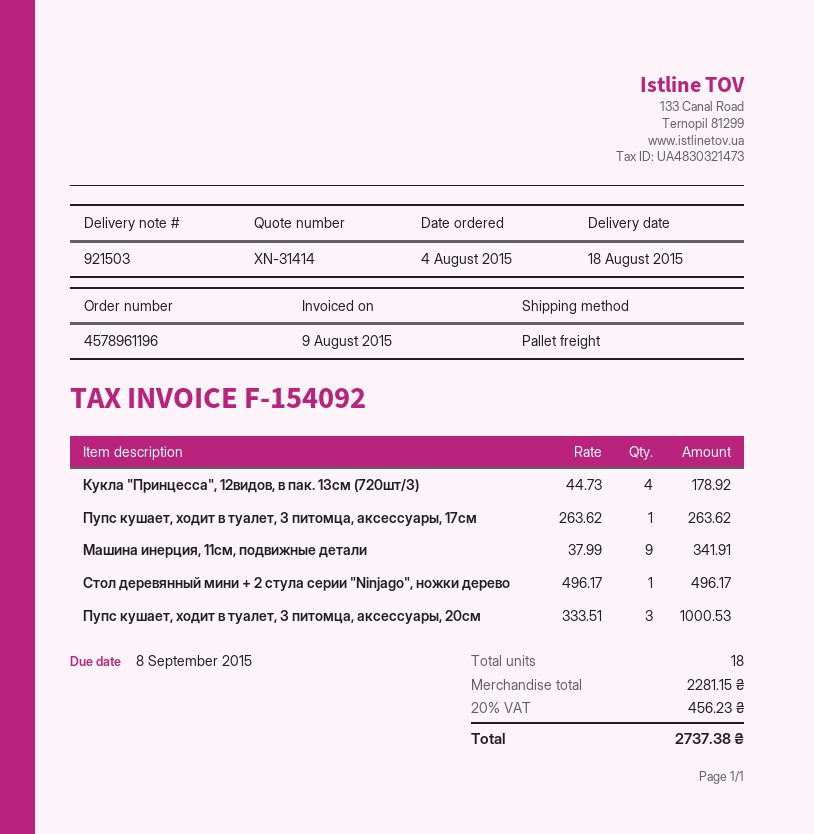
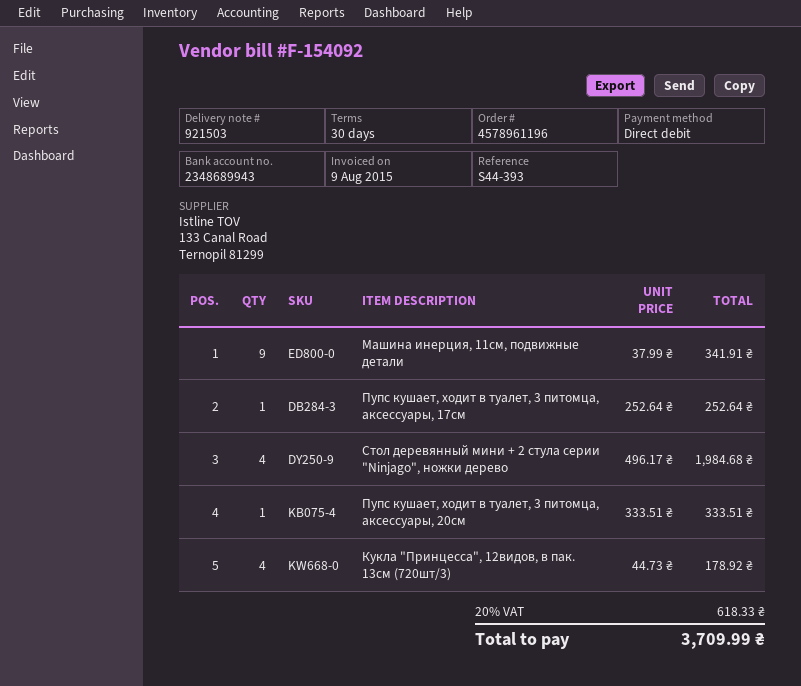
Пупс кушает, ходит в туалет, 3 питомца, аксессуары, 17см: 1 x 263.62 = 263.62 -> 1 x 252.64 = 252.64
Стол деревянный мини + 2 стула серии "Ninjago", ножки дерево: 1 x 496.17 = 496.17 -> 4 x 496.17 = 1984.68
Пупс кушает, ходит в туалет, 3 питомца, аксессуары, 20см: 3 x 333.51 = 1000.53 -> 1 x 333.51 = 333.51
tax: 20% = 456.23 -> 20% = 618.33
total: 2737.38 -> 3709.99

